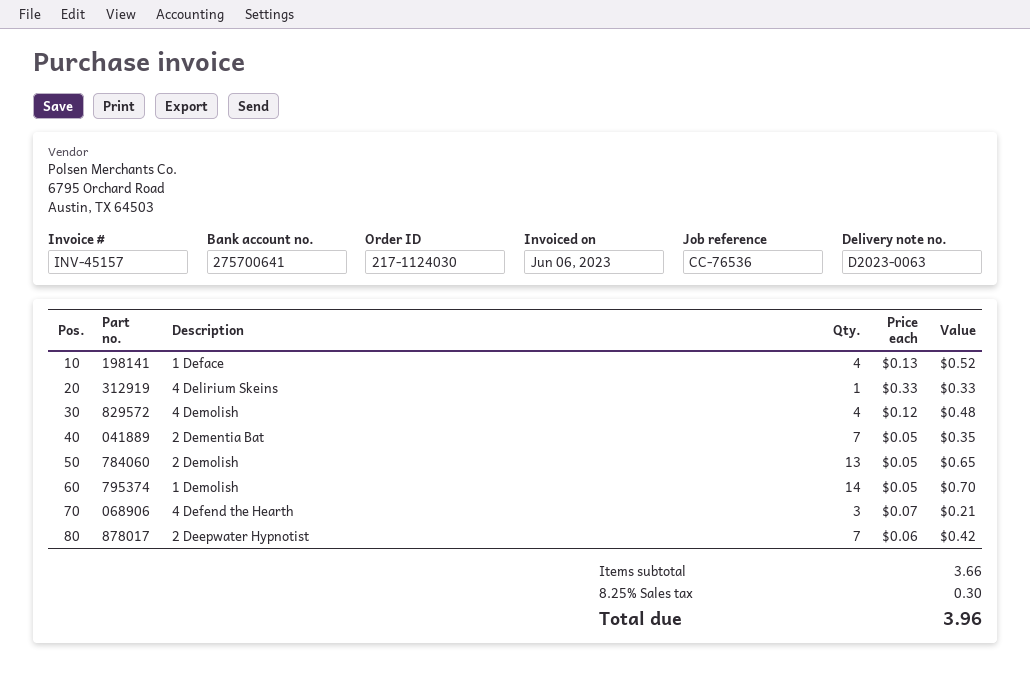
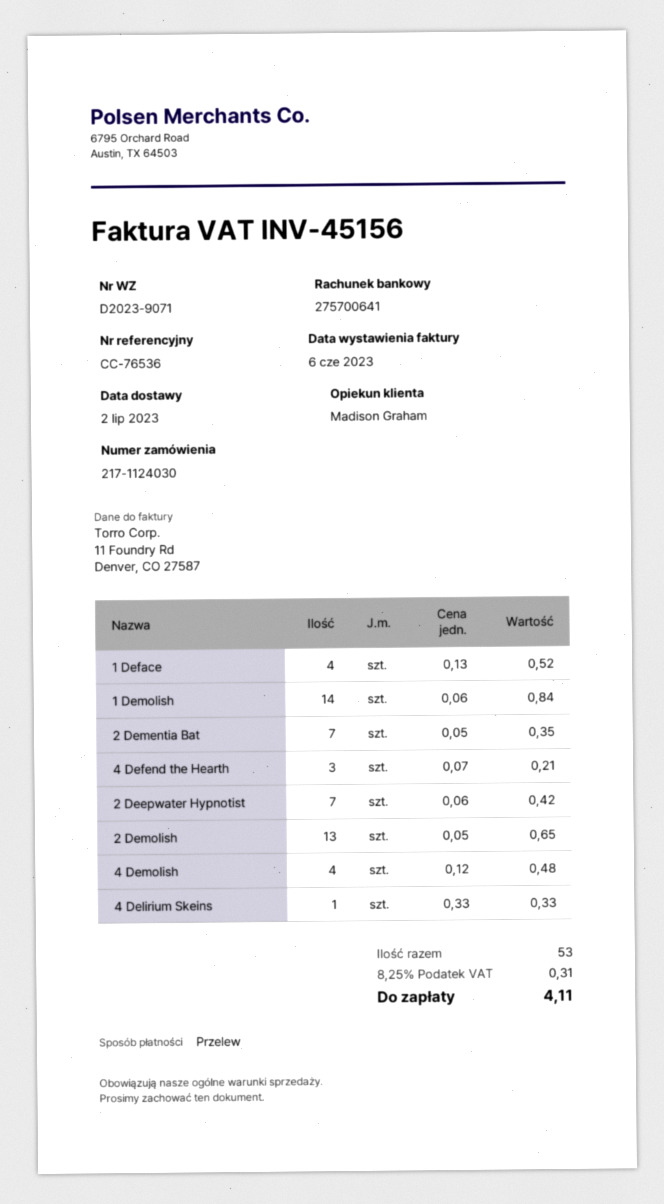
delivery note number: D2023-0063 -> D2023-9071
invoice number: INV-45157 -> INV-45156
1 Demolish: 14 x 0.05 = 0.70 -> 14 x 0.06 = 0.84
tax: 8.25% = 0.30 -> 8.25% = 0.31
total: 3.96 -> 4.11

